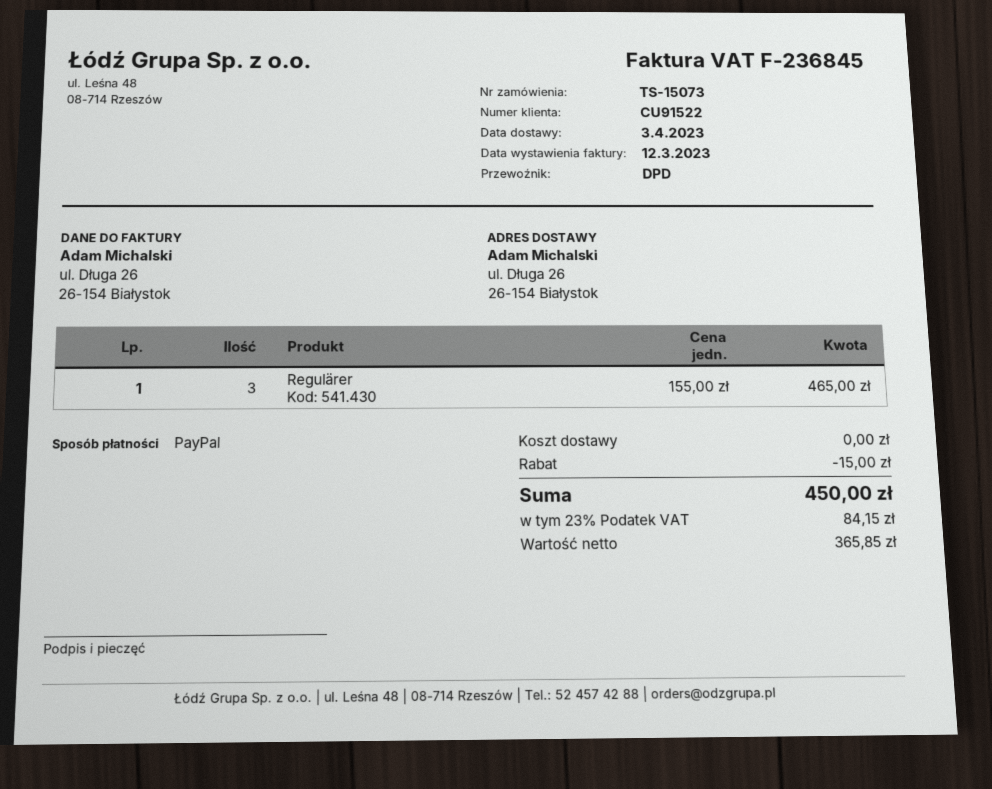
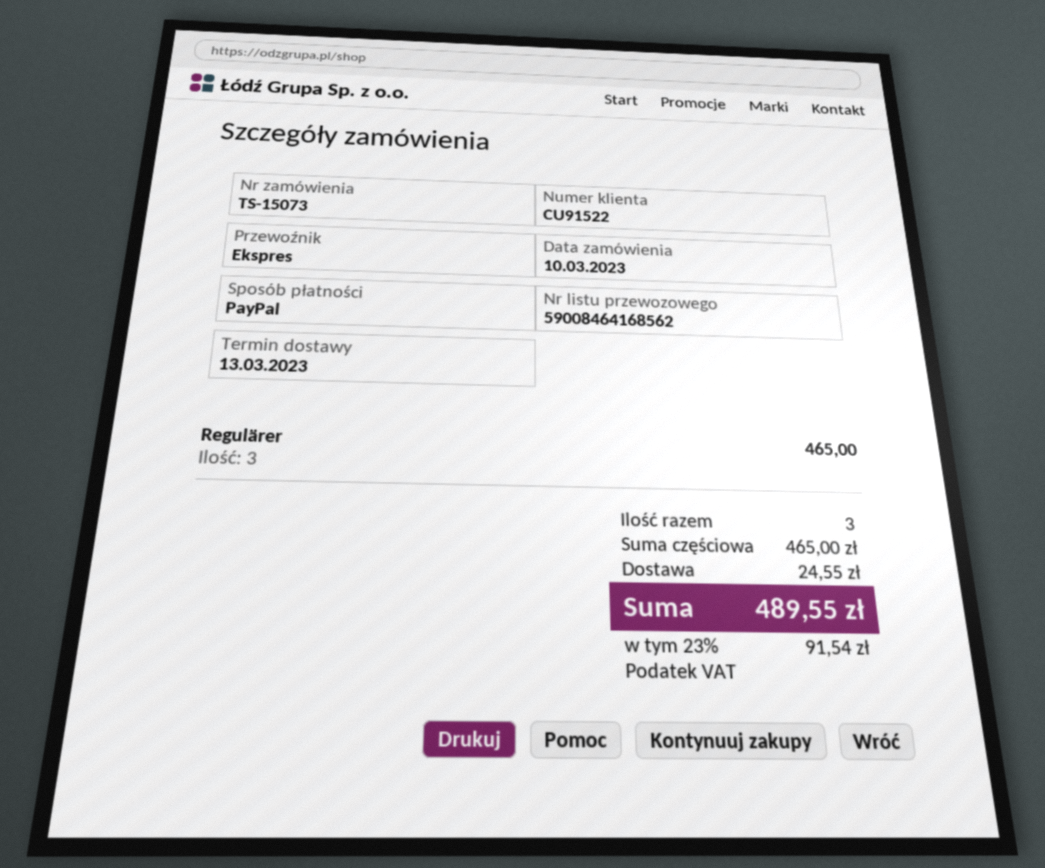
delivery date: 2023-04-03 -> 2023-03-13
shipping method: DPD -> express
discount: 15.00 -> none
shipping: 0.00 -> 24.55
tax: 23% = 84.15 -> 23% = 91.54
total: 450.00 -> 489.55

